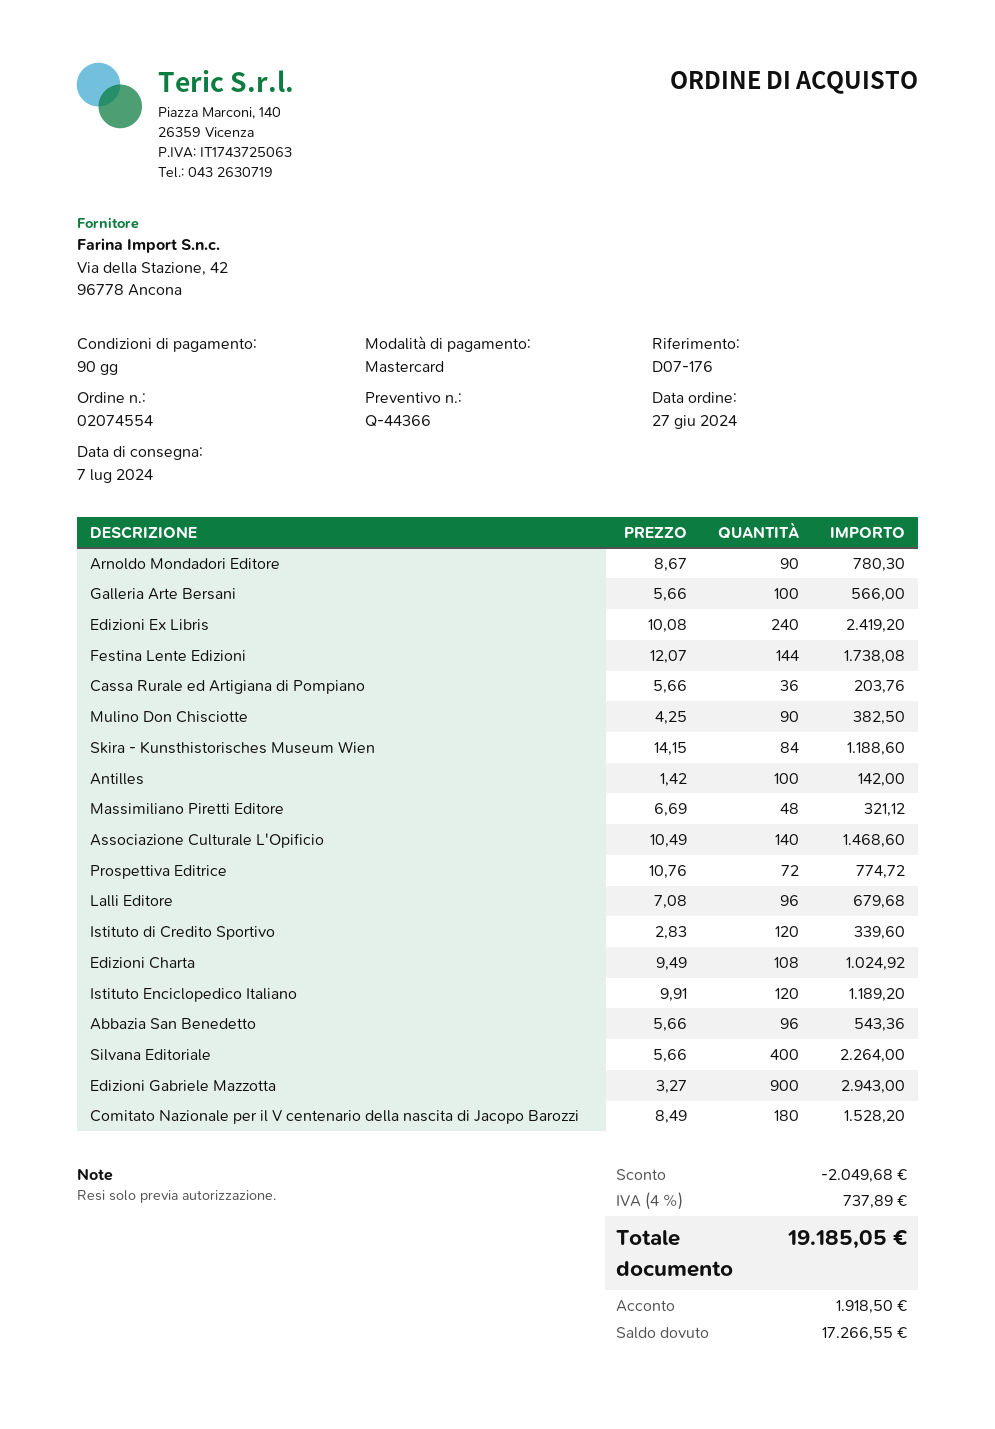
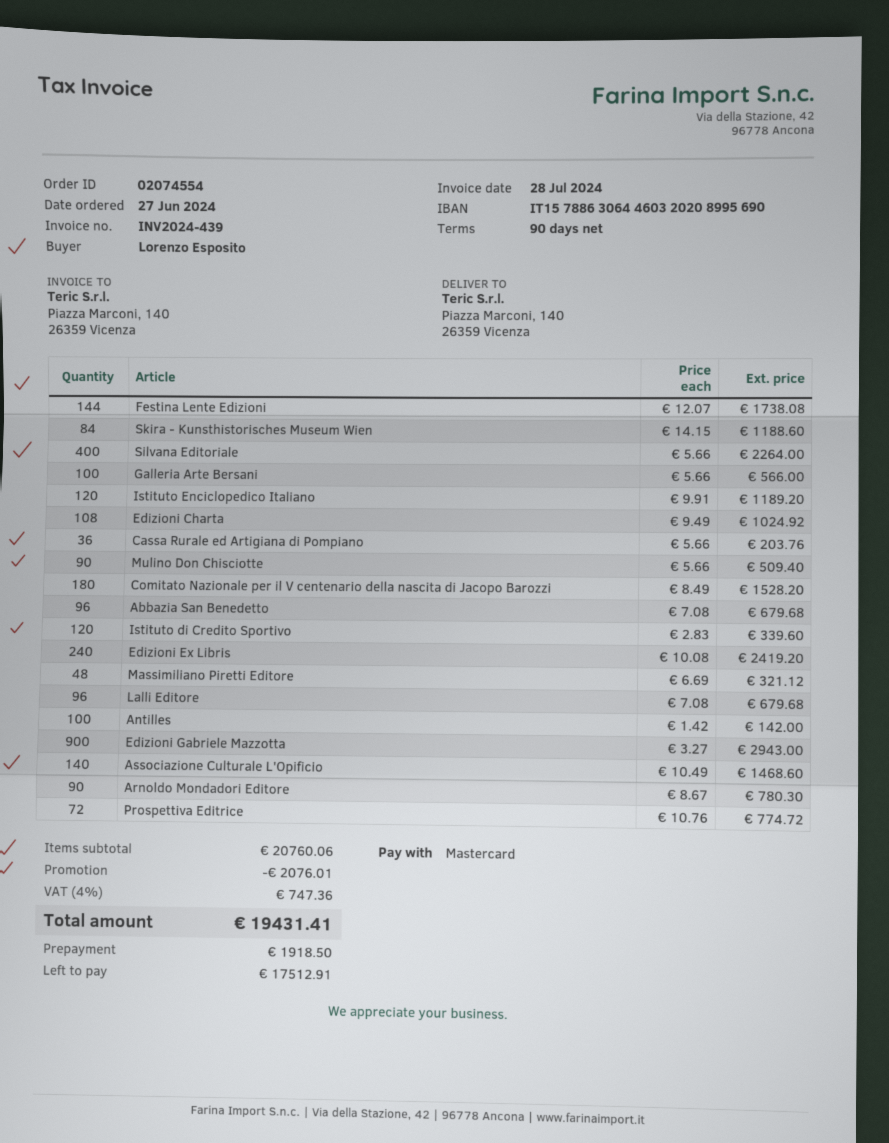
Mulino Don Chisciotte: 90 x 4.25 = 382.50 -> 90 x 5.66 = 509.40
Abbazia San Benedetto: 96 x 5.66 = 543.36 -> 96 x 7.08 = 679.68
discount: 2049.68 -> 2076.01
tax: 4% = 737.89 -> 4% = 747.36
total: 19185.05 -> 19431.41
balance: 17266.55 -> 17512.91

